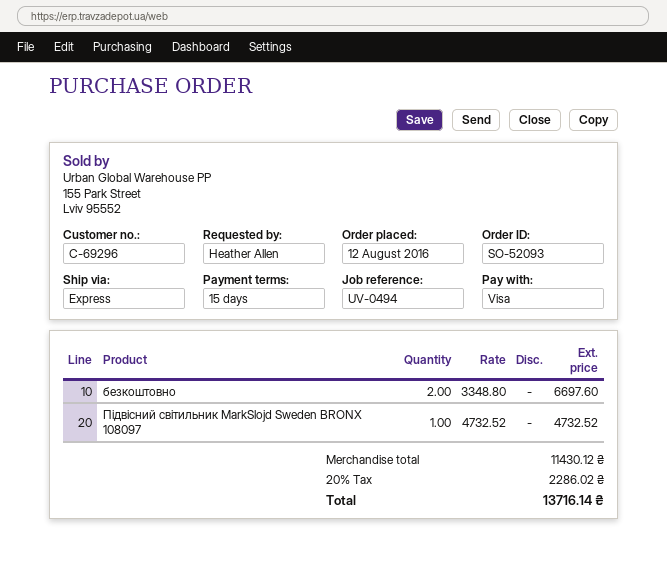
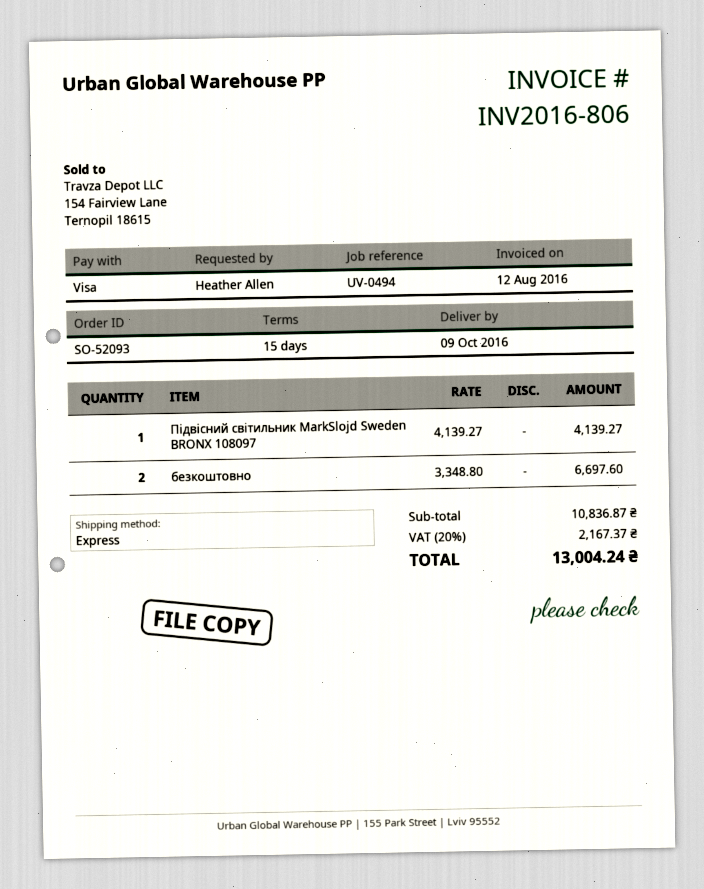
Підвісний світильник MarkSlojd Sweden BRONX 108097: 1 x 4732.52 = 4732.52 -> 1 x 4139.27 = 4139.27
subtotal: 11430.12 -> 10836.87
tax: 20% = 2286.02 -> 20% = 2167.37
total: 13716.14 -> 13004.24

